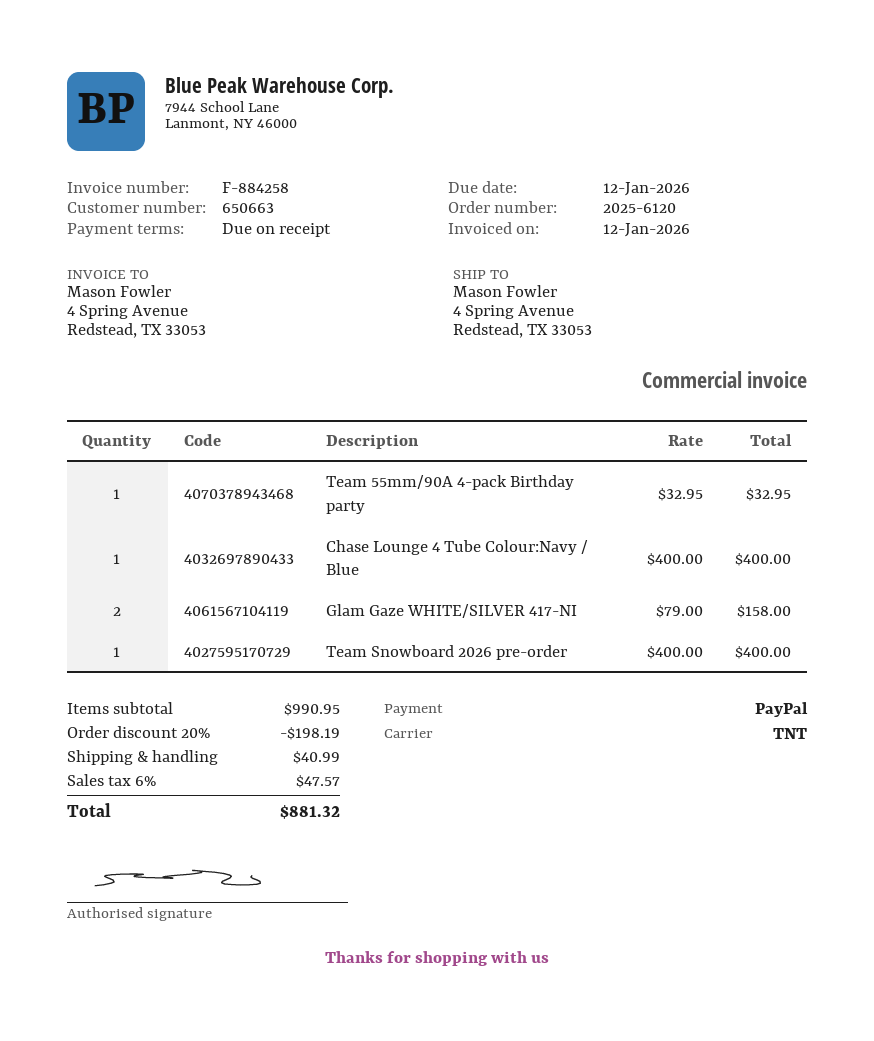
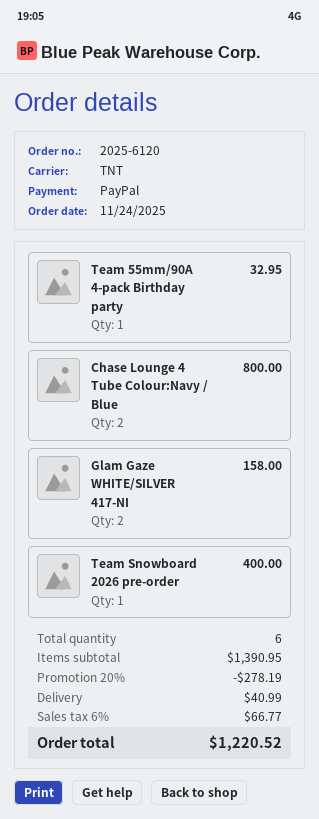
Chase Lounge 4 Tube Colour:Navy / Blue: 1 for 400.00 -> 2 for 800.00
subtotal: 990.95 -> 1390.95
discount: 20% = 198.19 -> 20% = 278.19
tax: 6% = 47.57 -> 6% = 66.77
total: 881.32 -> 1220.52

